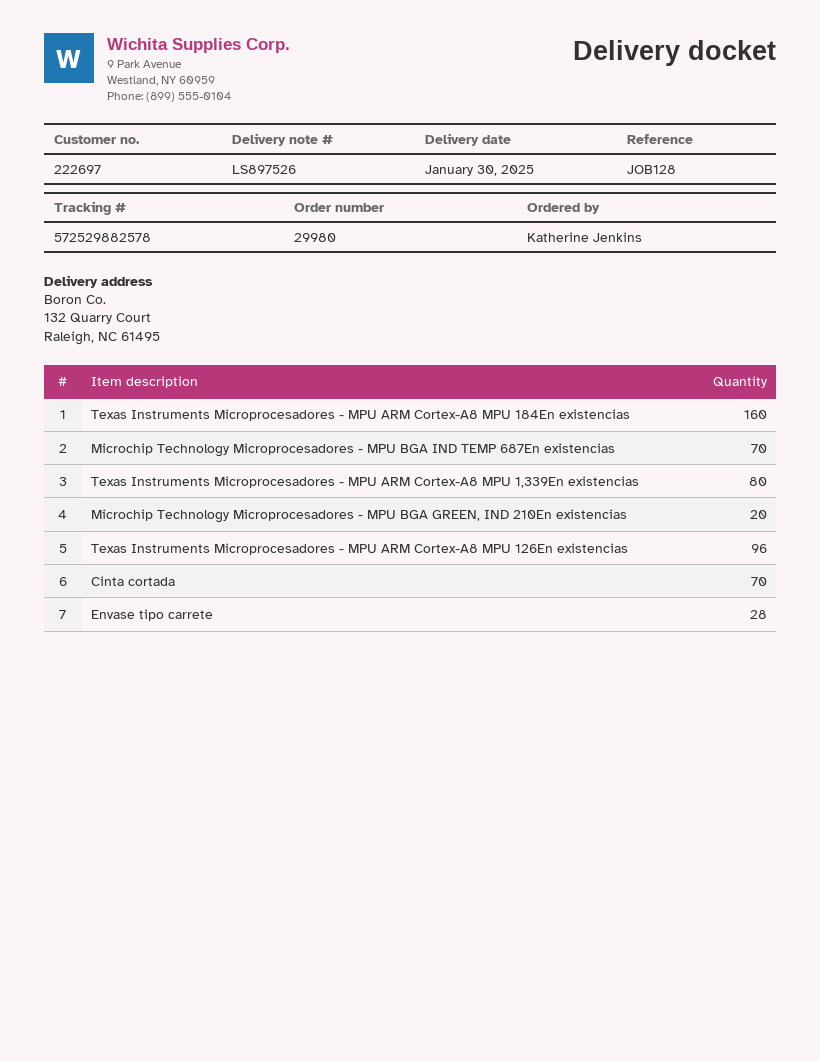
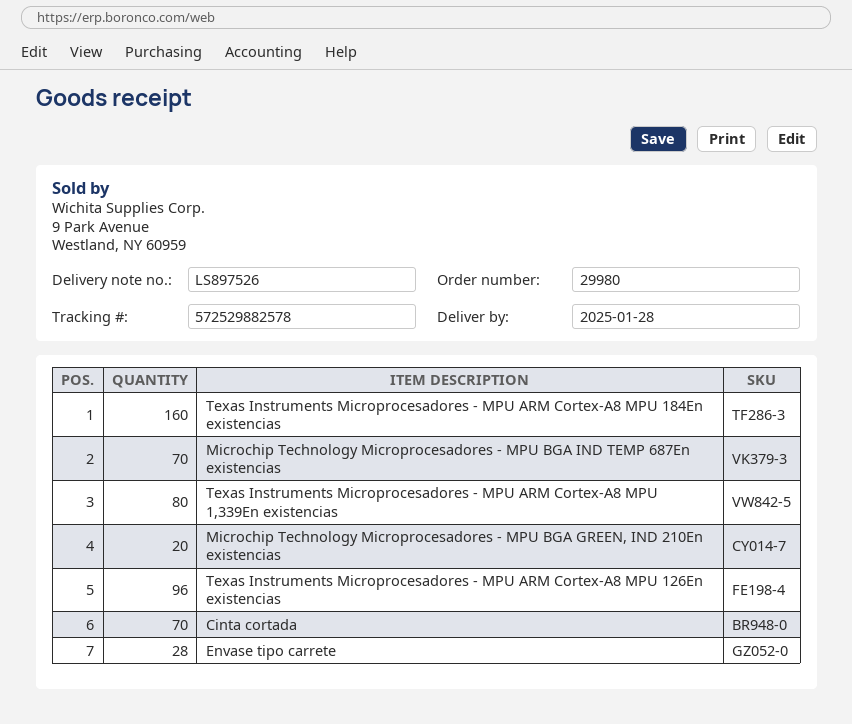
delivery date: 2025-01-30 -> 2025-01-28

